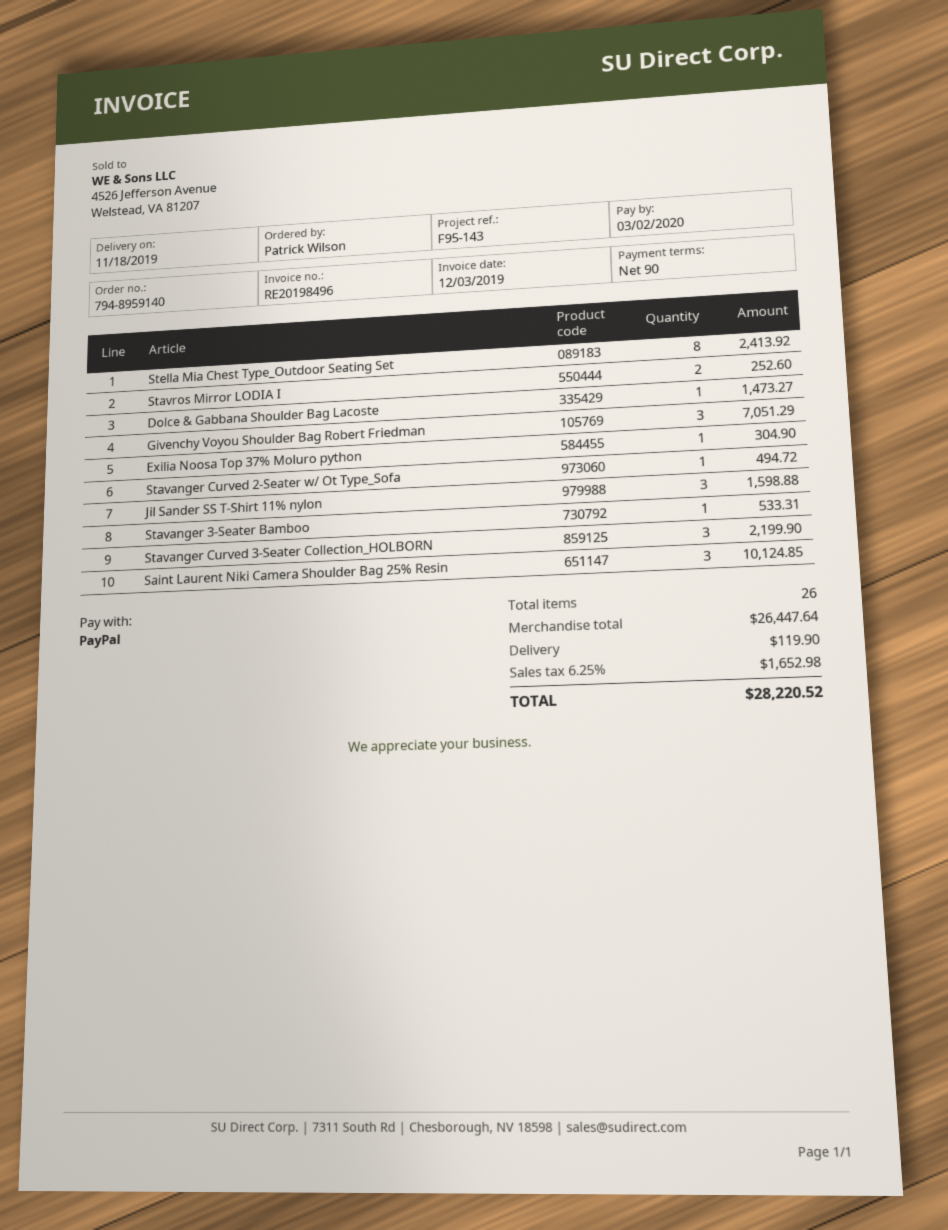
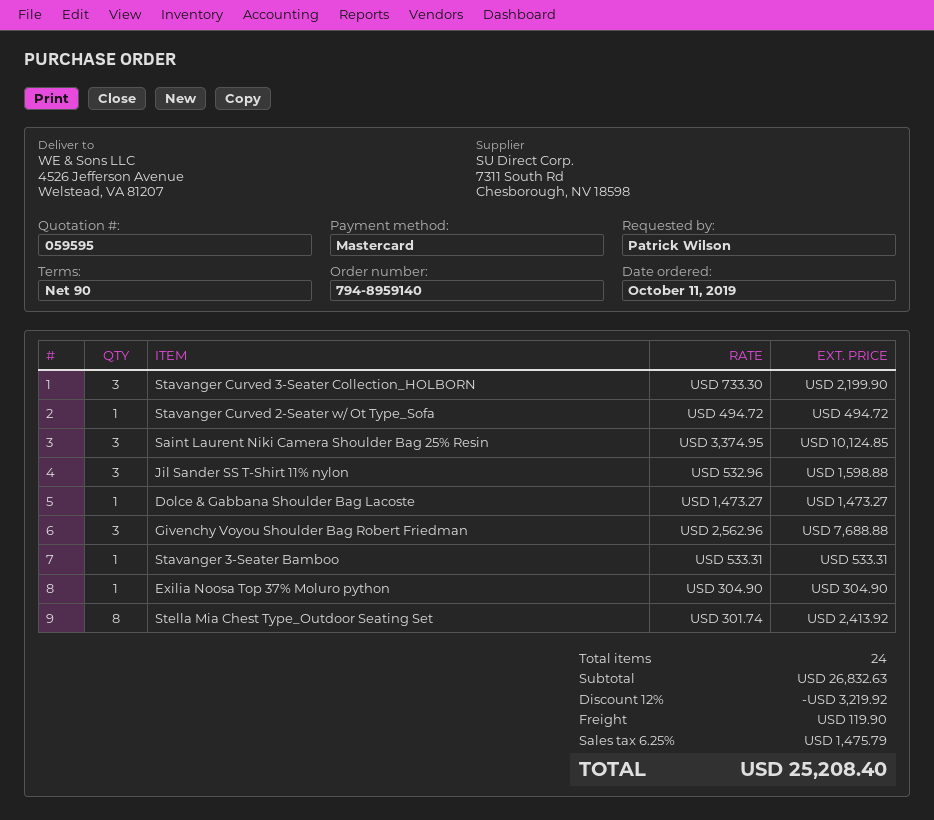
payment method: PayPal -> Mastercard
Stavros Mirror LODIA I: 2 for 252.60 -> none
Givenchy Voyou Shoulder Bag Robert Friedman: 3 for 7051.29 -> 3 for 7688.88
total quantity: 26 -> 24
subtotal: 26447.64 -> 26832.63
discount: none -> 12% = 3219.92
tax: 6.25% = 1652.98 -> 6.25% = 1475.79
total: 28220.52 -> 25208.40

